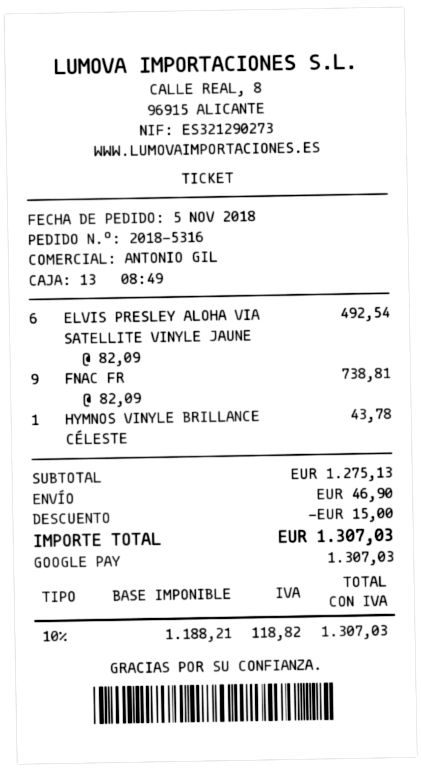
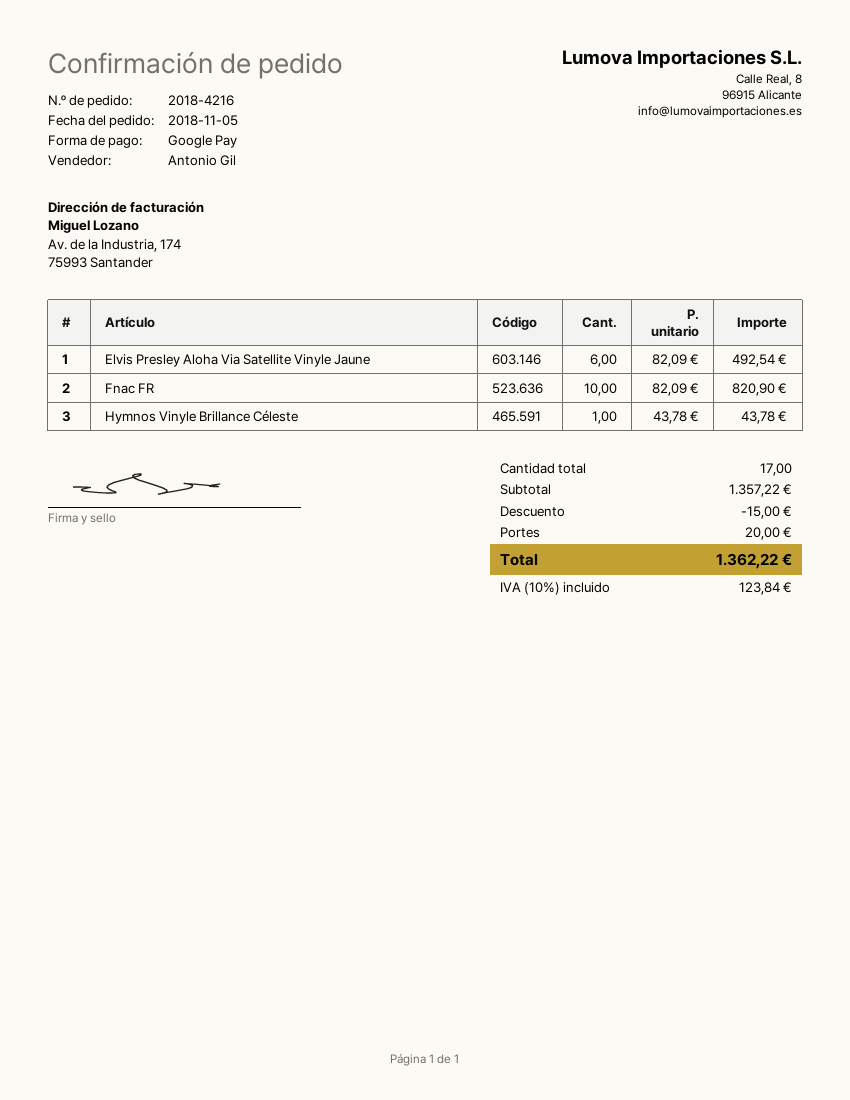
order number: 2018-5316 -> 2018-4216
FNAC FR: 9 x 82.09 = 738.81 -> 10 x 82.09 = 820.90
subtotal: 1275.13 -> 1357.22
shipping: 46.90 -> 20.00
tax: 10% = 118.82 -> 10% = 123.84
total: 1307.03 -> 1362.22

